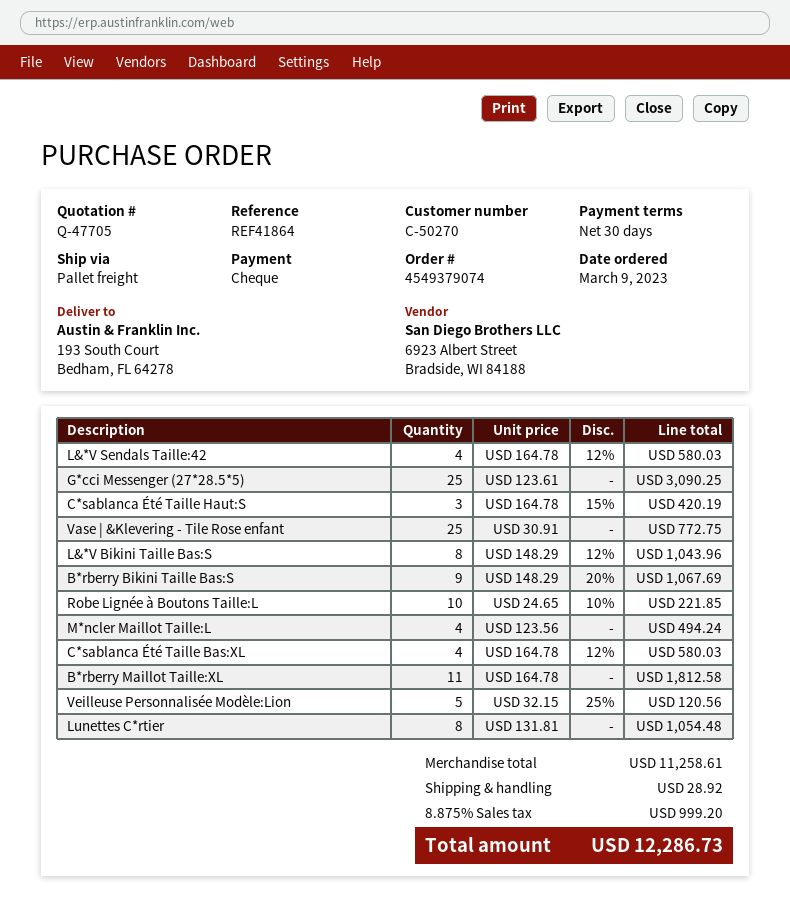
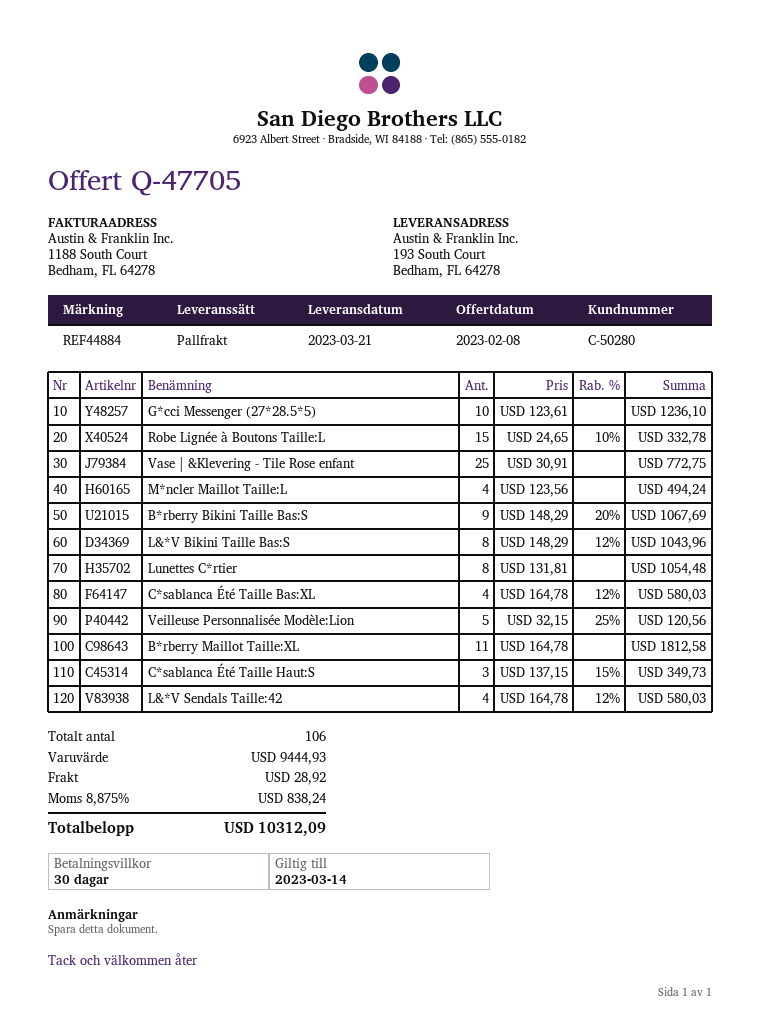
customer number: C-50270 -> C-50280
reference: REF41864 -> REF44884
G*cci Messenger (27*28.5*5): 25 x 123.61 = 3090.25 -> 10 x 123.61 = 1236.10
C*sablanca Été Taille Haut:S: 3 x 164.78 - 15% = 420.19 -> 3 x 137.15 - 15% = 349.73
Robe Lignée à Boutons Taille:L: 10 x 24.65 - 10% = 221.85 -> 15 x 24.65 - 10% = 332.78
subtotal: 11258.61 -> 9444.93
tax: 8.875% = 999.20 -> 8.875% = 838.24
total: 12286.73 -> 10312.09

